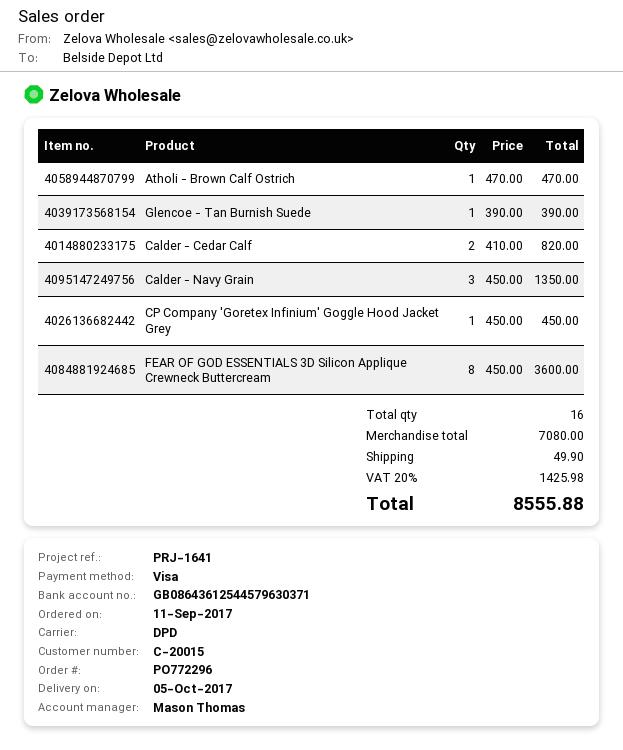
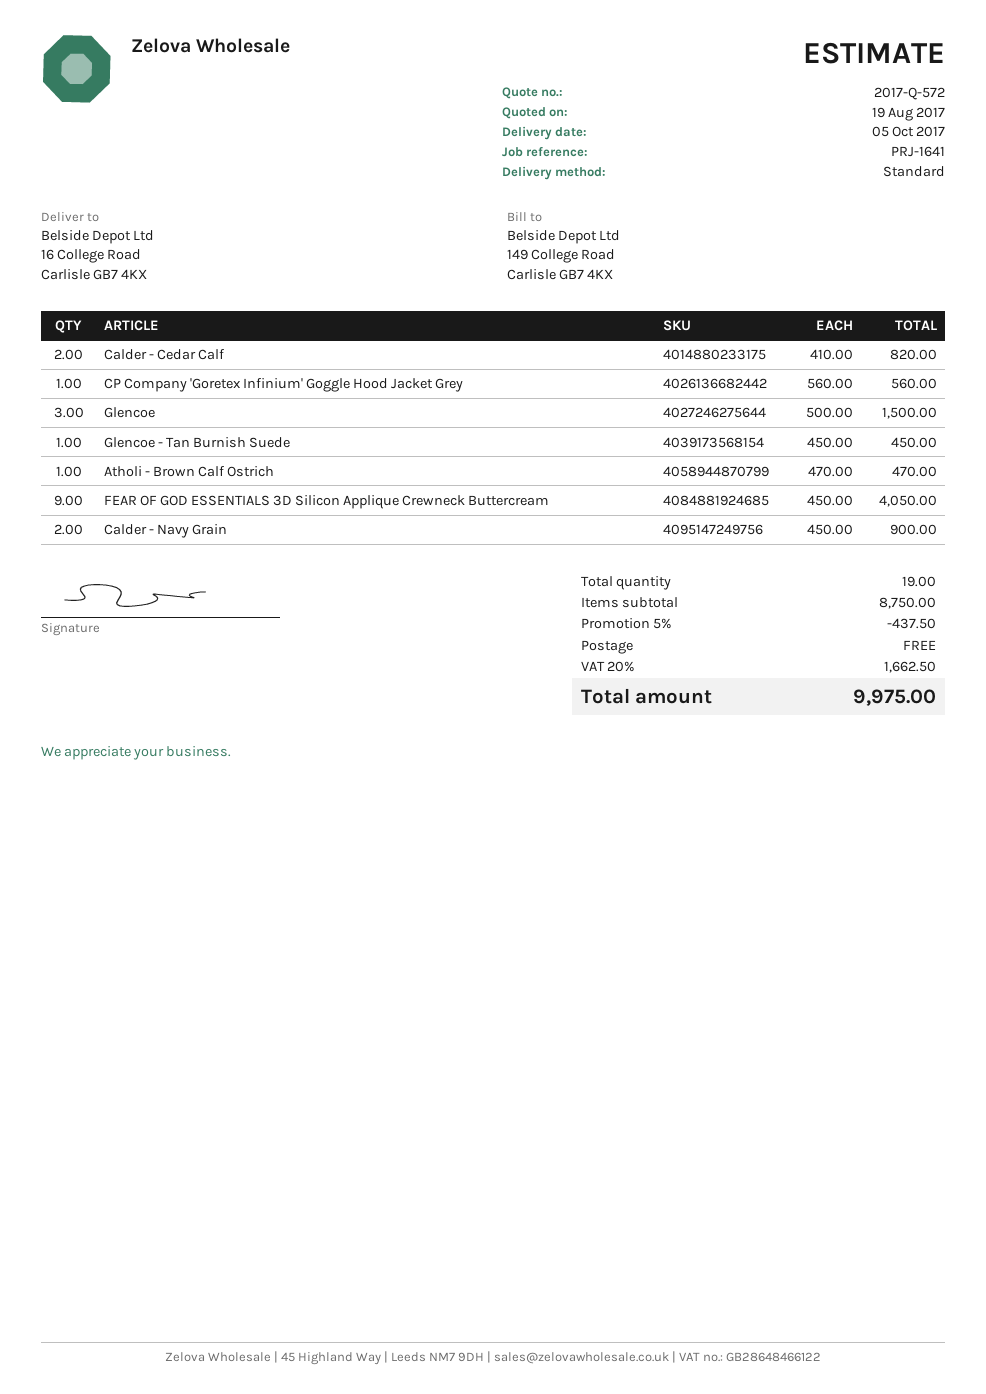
shipping method: DPD -> standard
Glencoe - Tan Burnish Suede: 1 x 390.00 = 390.00 -> 1 x 450.00 = 450.00
Calder - Navy Grain: 3 x 450.00 = 1350.00 -> 2 x 450.00 = 900.00
CP Company 'Goretex Infinium' Goggle Hood Jacket Grey: 1 x 450.00 = 450.00 -> 1 x 560.00 = 560.00
FEAR OF GOD ESSENTIALS 3D Silicon Applique Crewneck Buttercream: 8 x 450.00 = 3600.00 -> 9 x 450.00 = 4050.00
Glencoe: none -> 3 x 500.00 = 1500.00
total quantity: 16 -> 19
subtotal: 7080.00 -> 8750.00
discount: none -> 5% = 437.50
shipping: 49.90 -> 0.00
tax: 20% = 1425.98 -> 20% = 1662.50
total: 8555.88 -> 9975.00

